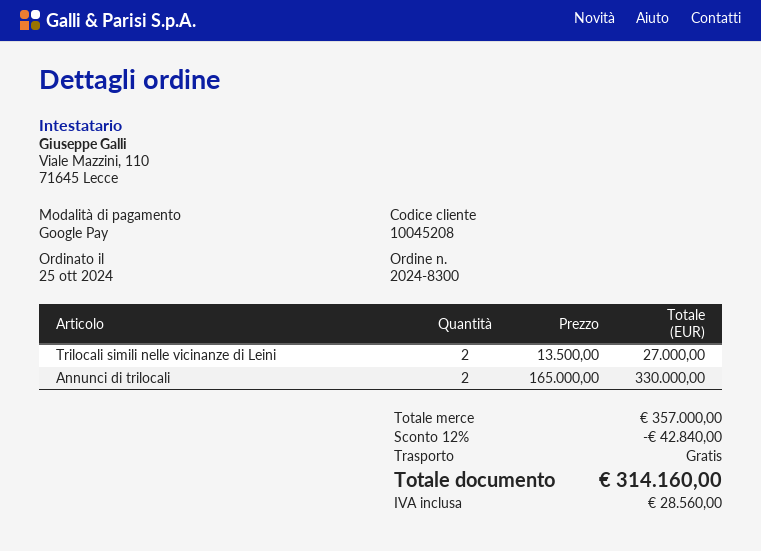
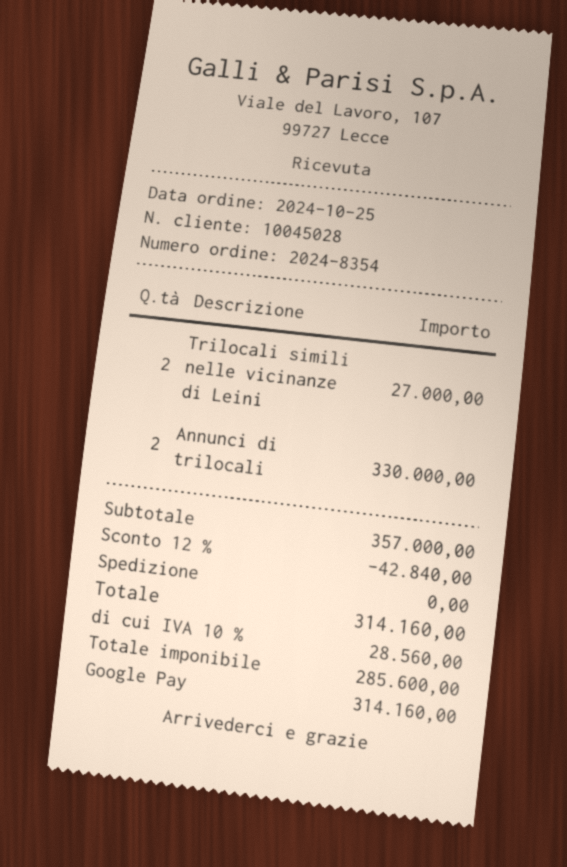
order number: 2024-8300 -> 2024-8354
customer number: 10045208 -> 10045028

